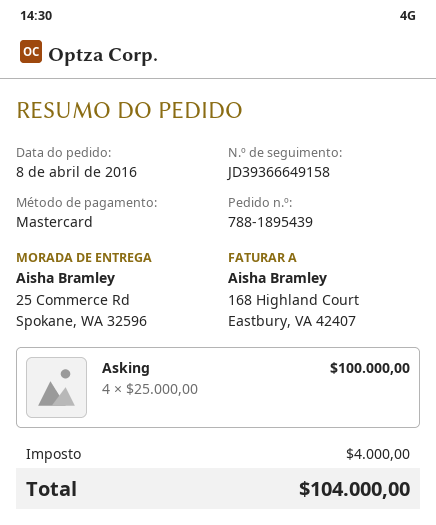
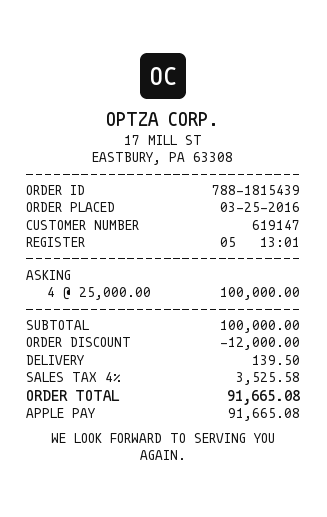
order number: 788-1895439 -> 788-1815439
order date: 2016-04-08 -> 2016-03-25
payment method: Mastercard -> Apple Pay
discount: none -> 12000.00
shipping: none -> 139.50
tax: 4000.00 -> 3525.58
total: 104000.00 -> 91665.08

